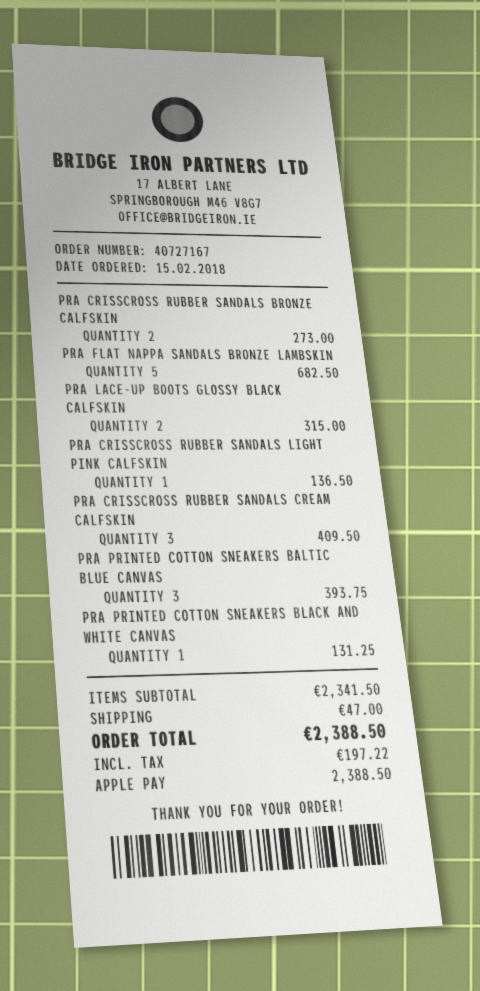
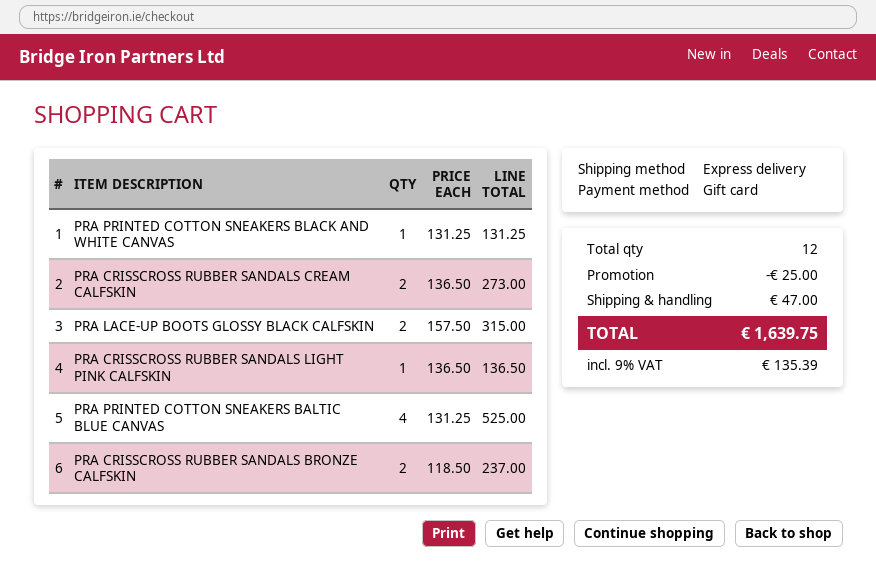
payment method: Apple Pay -> gift card
PRA CRISSCROSS RUBBER SANDALS BRONZE CALFSKIN: 2 for 273.00 -> 2 for 237.00
PRA FLAT NAPPA SANDALS BRONZE LAMBSKIN: 5 for 682.50 -> none
PRA CRISSCROSS RUBBER SANDALS CREAM CALFSKIN: 3 for 409.50 -> 2 for 273.00
PRA PRINTED COTTON SNEAKERS BALTIC BLUE CANVAS: 3 for 393.75 -> 4 for 525.00
discount: none -> 25.00
tax: 197.22 -> 135.39
total: 2388.50 -> 1639.75

